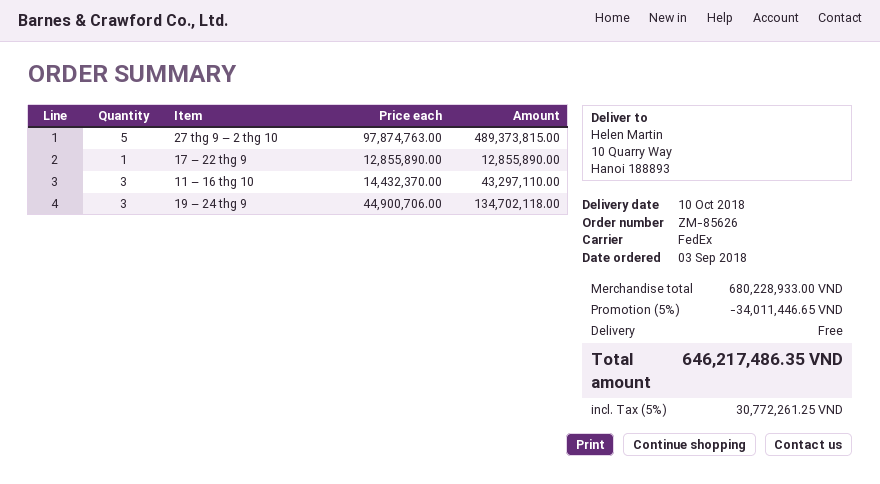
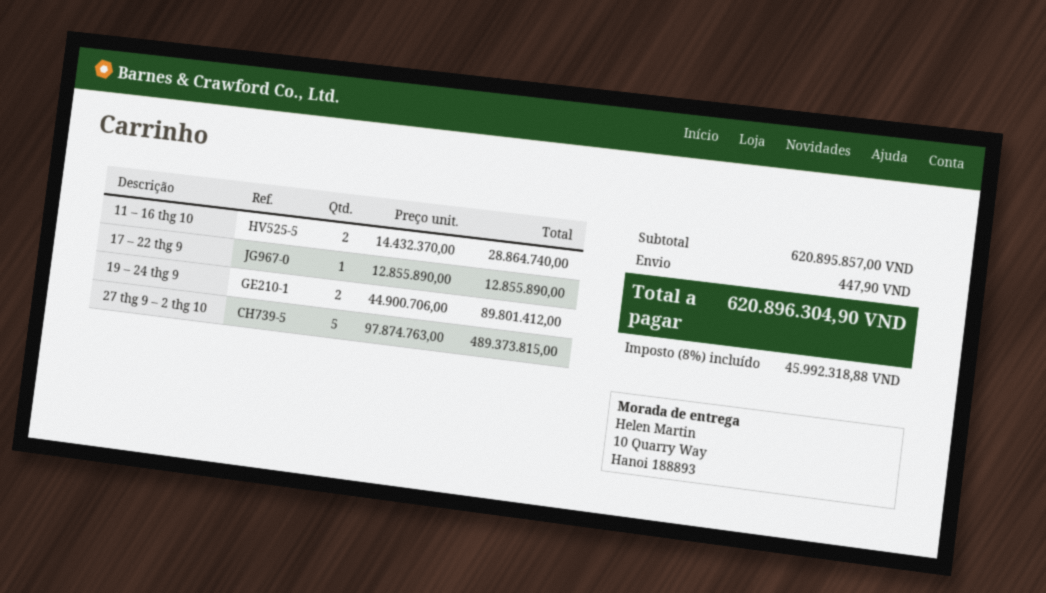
11 – 16 thg 10: 3 x 14432370.00 = 43297110.00 -> 2 x 14432370.00 = 28864740.00
19 – 24 thg 9: 3 x 44900706.00 = 134702118.00 -> 2 x 44900706.00 = 89801412.00
subtotal: 680228933.00 -> 620895857.00
discount: 5% = 34011446.65 -> none
shipping: 0.00 -> 447.90
tax: 5% = 30772261.25 -> 8% = 45992318.88
total: 646217486.35 -> 620896304.90

